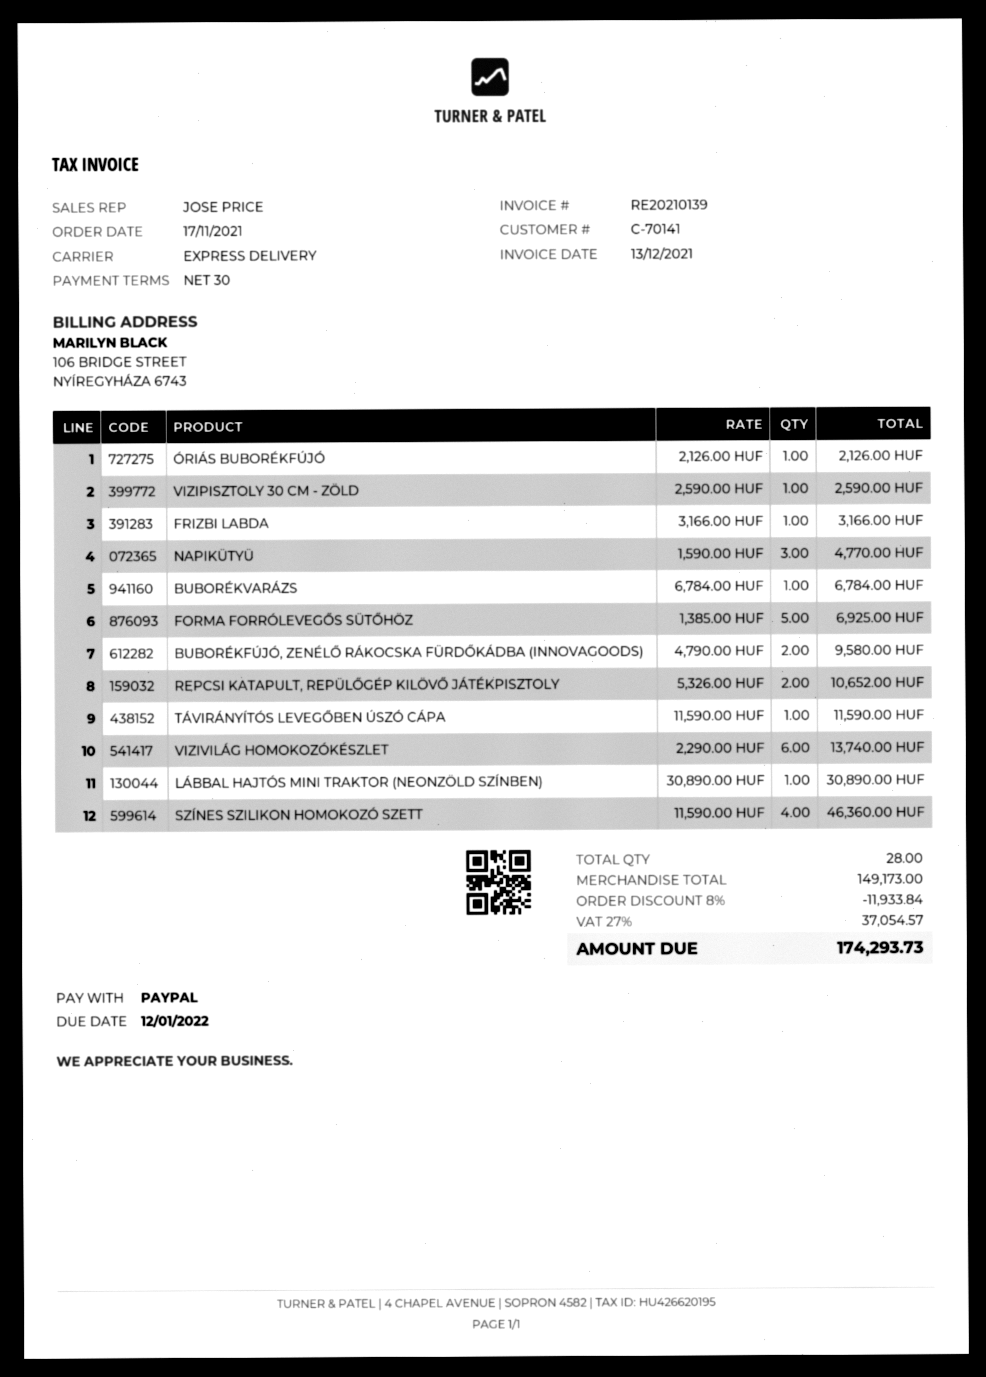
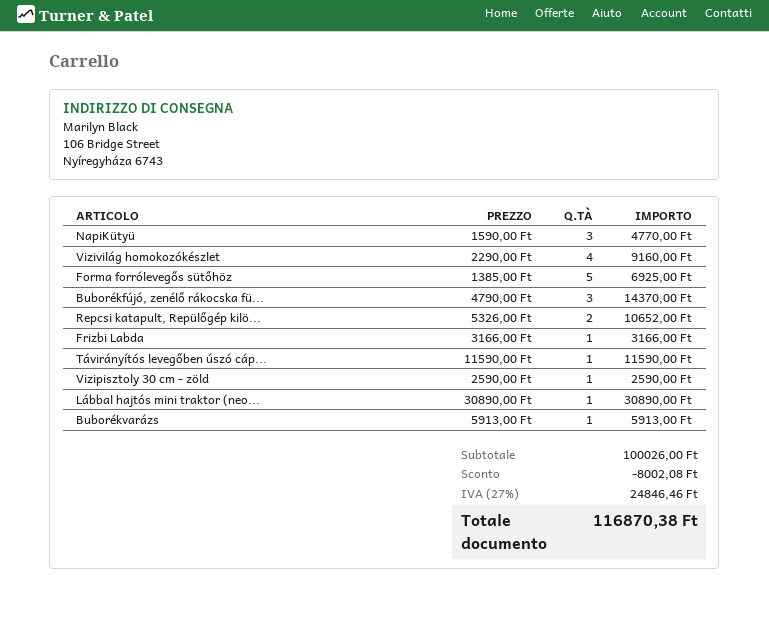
ÓRIÁS BUBORÉKFÚJÓ: 1 x 2126.00 = 2126.00 -> none
BUBORÉKVARÁZS: 1 x 6784.00 = 6784.00 -> 1 x 5913.00 = 5913.00
BUBORÉKFÚJÓ, ZENÉLŐ RÁKOCSKA FÜRDŐKÁDBA (INNOVAGOODS): 2 x 4790.00 = 9580.00 -> 3 x 4790.00 = 14370.00
VIZIVILÁG HOMOKOZÓKÉSZLET: 6 x 2290.00 = 13740.00 -> 4 x 2290.00 = 9160.00
SZÍNES SZILIKON HOMOKOZÓ SZETT: 4 x 11590.00 = 46360.00 -> none
subtotal: 149173.00 -> 100026.00
discount: 11933.84 -> 8002.08
tax: 27% = 37054.57 -> 27% = 24846.46
total: 174293.73 -> 116870.38

